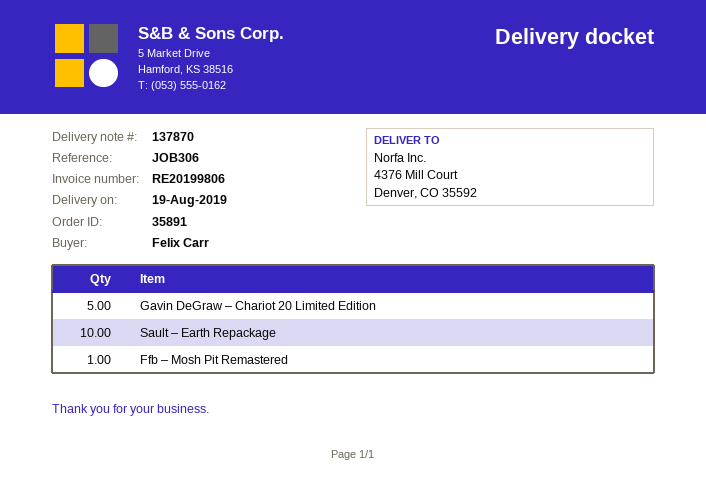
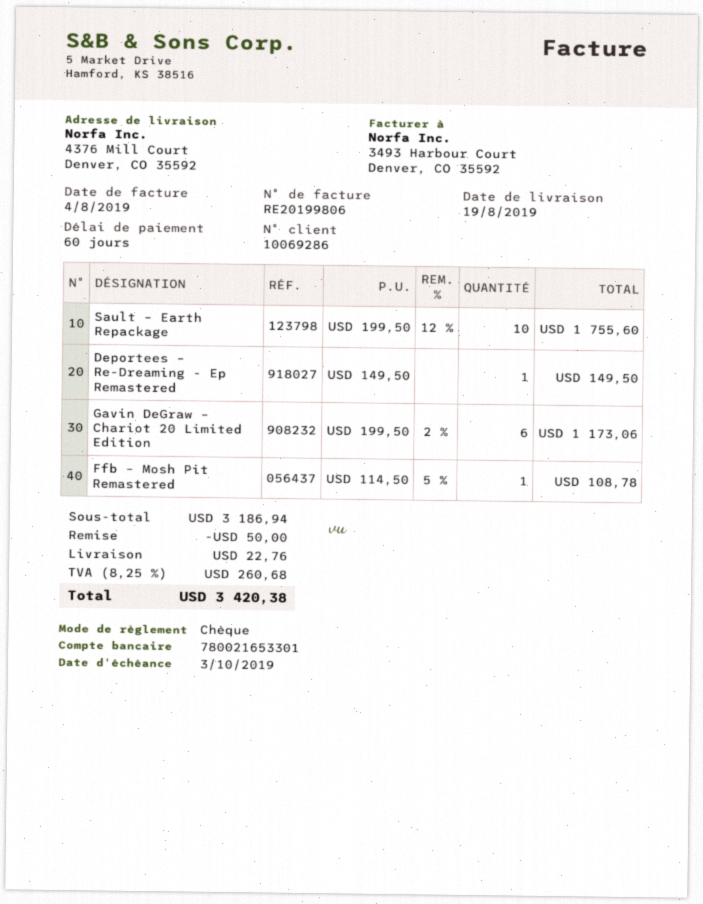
Gavin DeGraw – Chariot 20 Limited Edition: 5 -> 6
Deportees – Re-Dreaming - Ep Remastered: none -> 1

